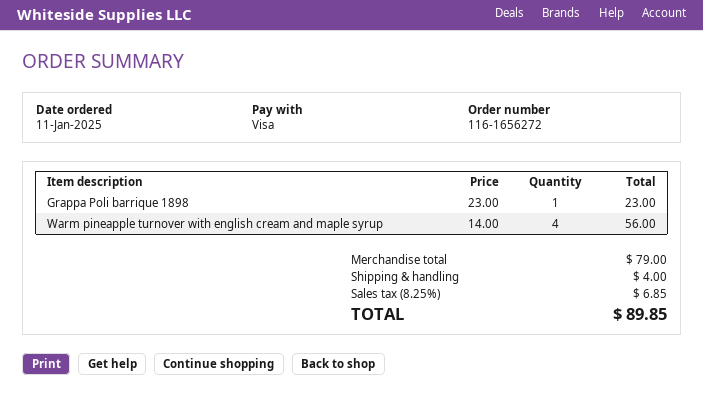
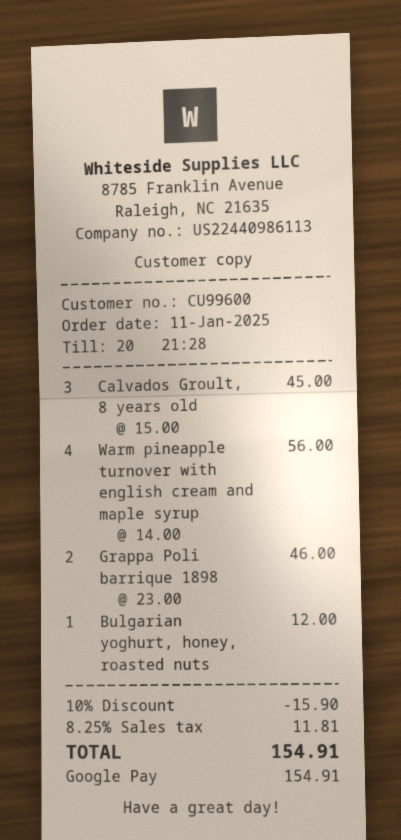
payment method: Visa -> Google Pay
Grappa Poli barrique 1898: 1 x 23.00 = 23.00 -> 2 x 23.00 = 46.00
Calvados Groult, 8 years old: none -> 3 x 15.00 = 45.00
Bulgarian yoghurt, honey, roasted nuts: none -> 1 x 12.00 = 12.00
discount: none -> 10% = 15.90
shipping: 4.00 -> none
tax: 8.25% = 6.85 -> 8.25% = 11.81
total: 89.85 -> 154.91

